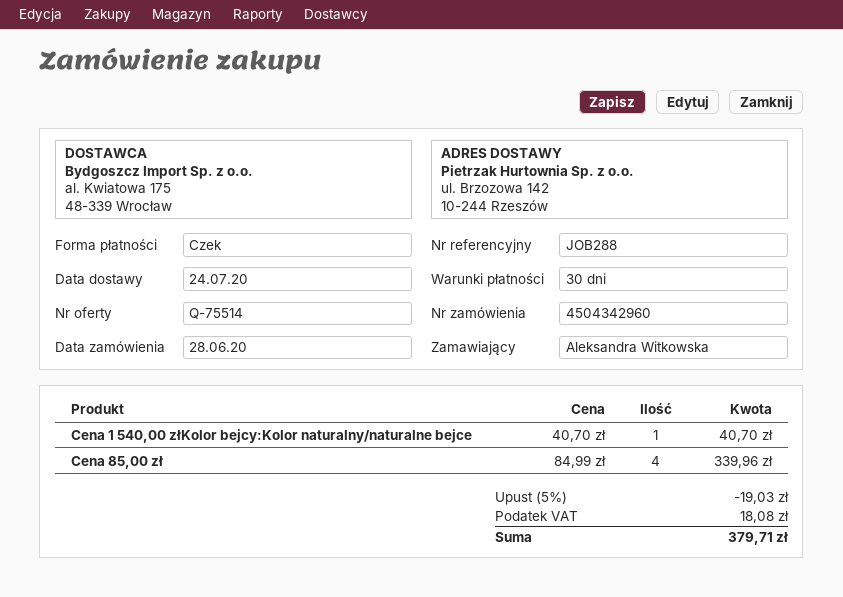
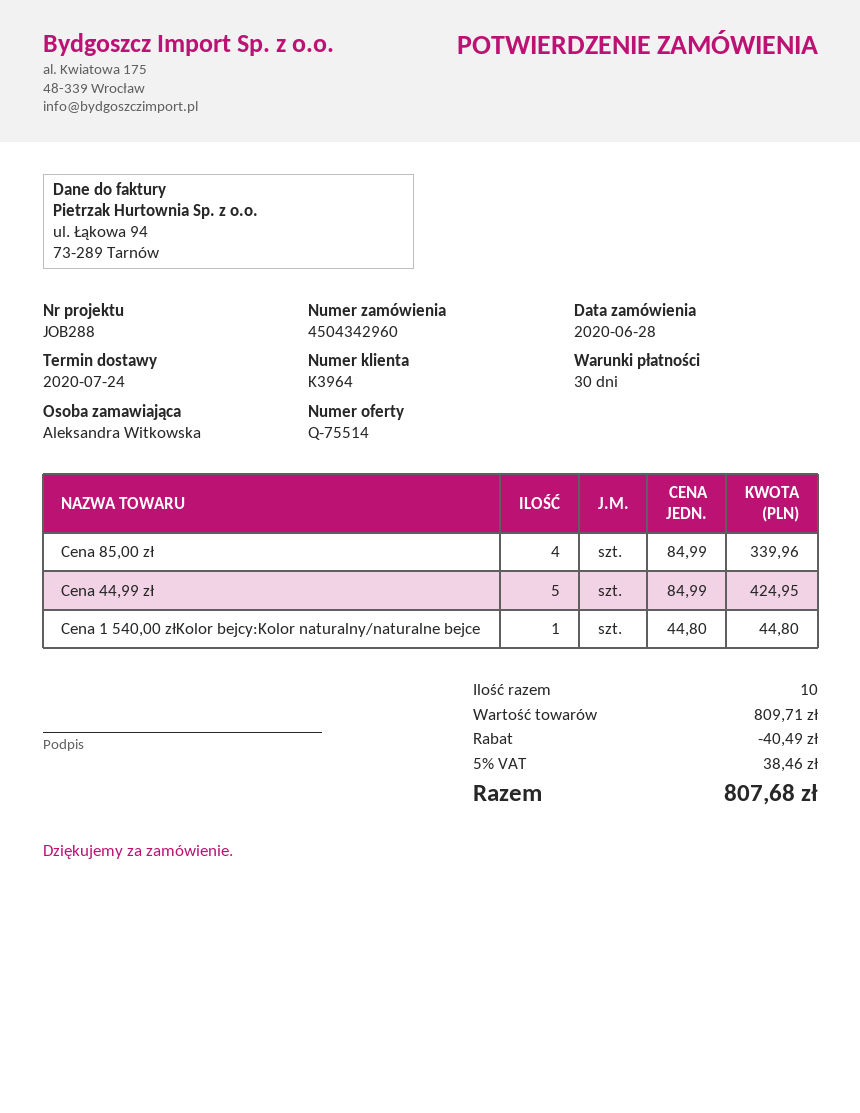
Cena 1 540,00 złKolor bejcy:Kolor naturalny/naturalne bejce: 1 x 40.70 = 40.70 -> 1 x 44.80 = 44.80
Cena 44,99 zł: none -> 5 x 84.99 = 424.95
discount: 19.03 -> 40.49
tax: 18.08 -> 38.46
total: 379.71 -> 807.68

